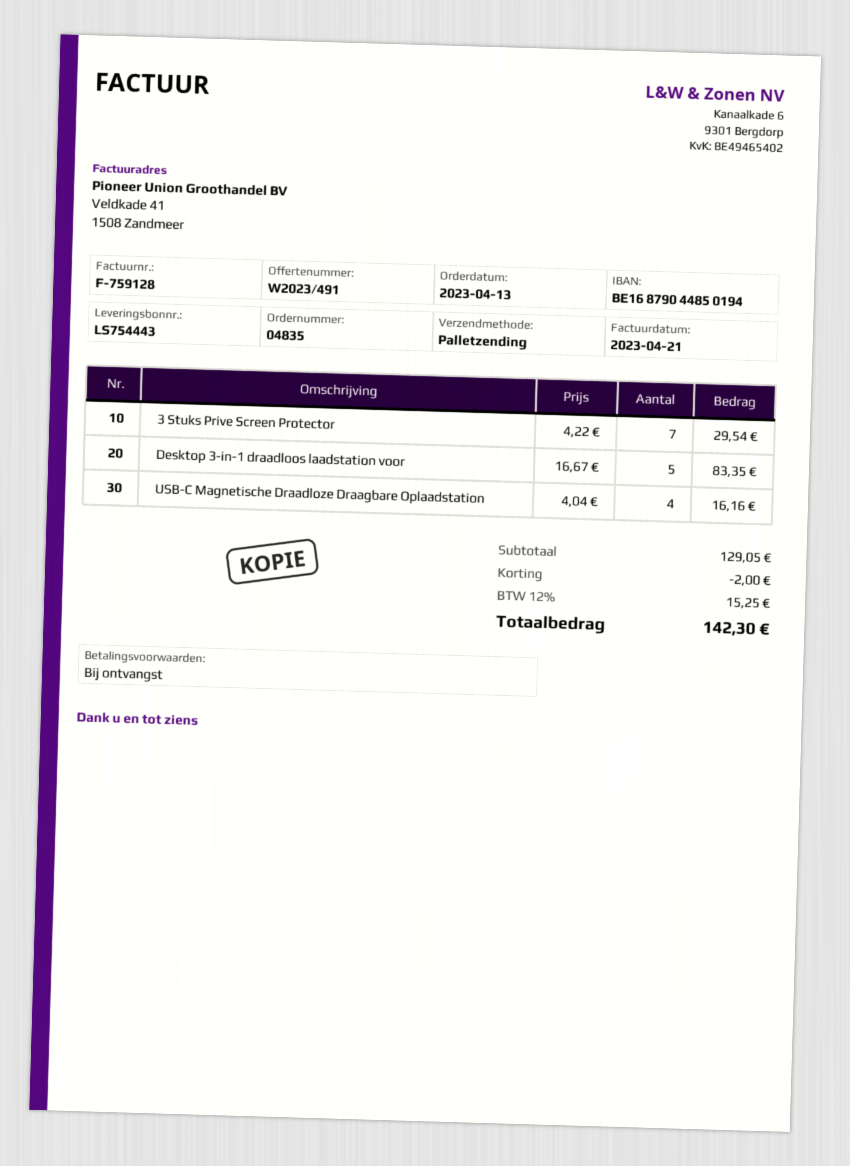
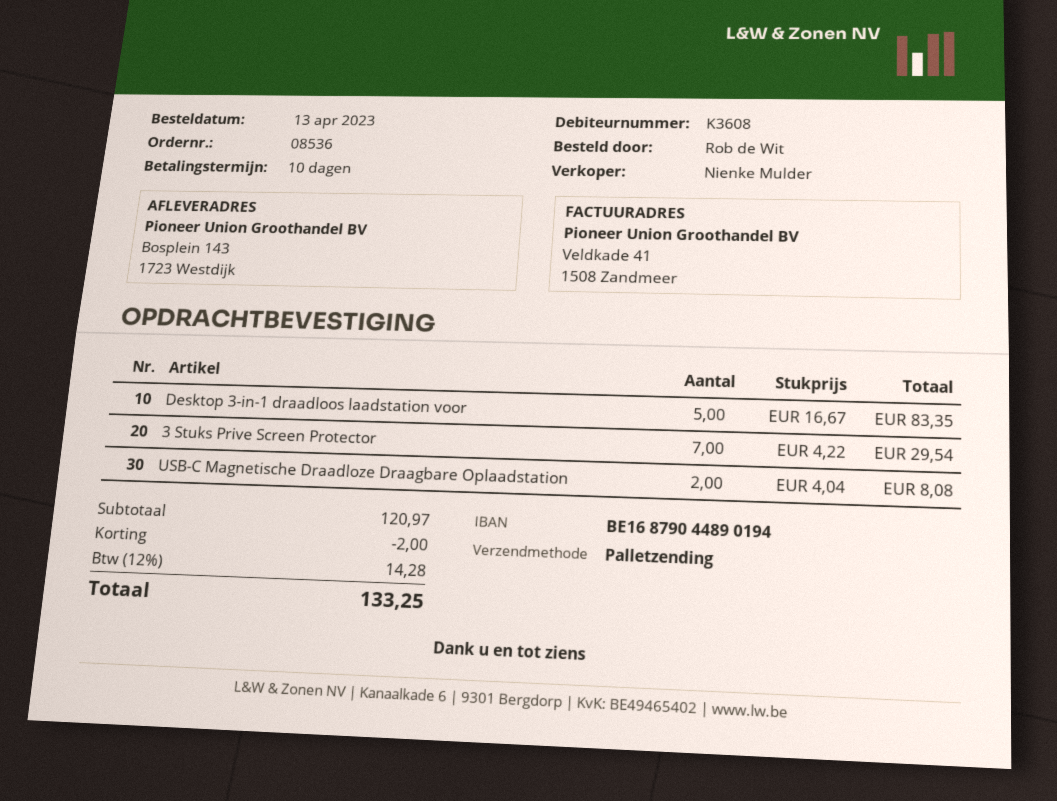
order number: 04835 -> 08536
payment terms: on receipt -> 10 days
bank account: BE16879044850194 -> BE16879044890194
USB-C Magnetische Draadloze Draagbare Oplaadstation: 4 x 4.04 = 16.16 -> 2 x 4.04 = 8.08
subtotal: 129.05 -> 120.97
tax: 12% = 15.25 -> 12% = 14.28
total: 142.30 -> 133.25

